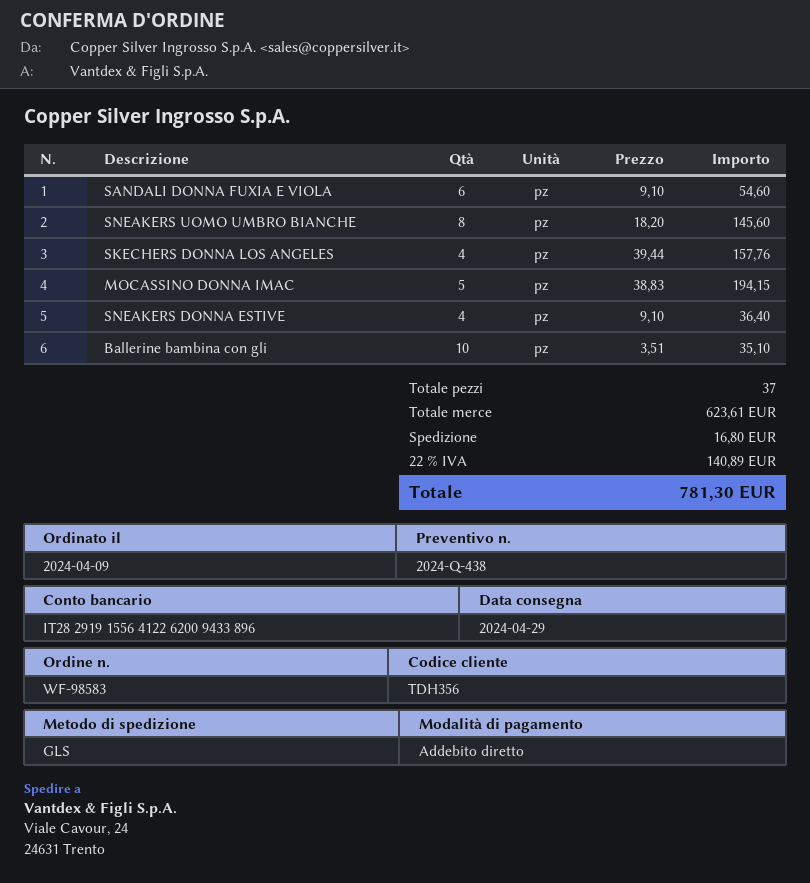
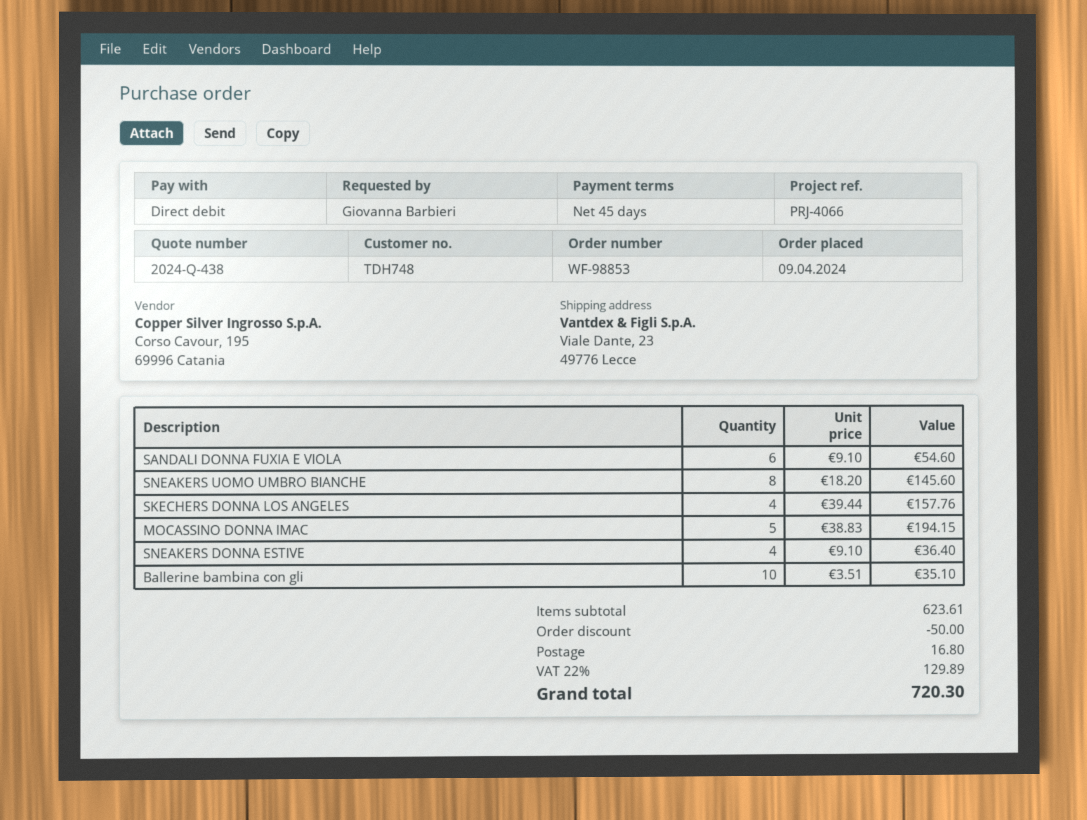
order number: WF-98583 -> WF-98853
customer number: TDH356 -> TDH748
ship to: Viale Cavour, 24, 24631 Trento -> Viale Dante, 23, 49776 Lecce
discount: none -> 50.00
tax: 22% = 140.89 -> 22% = 129.89
total: 781.30 -> 720.30

